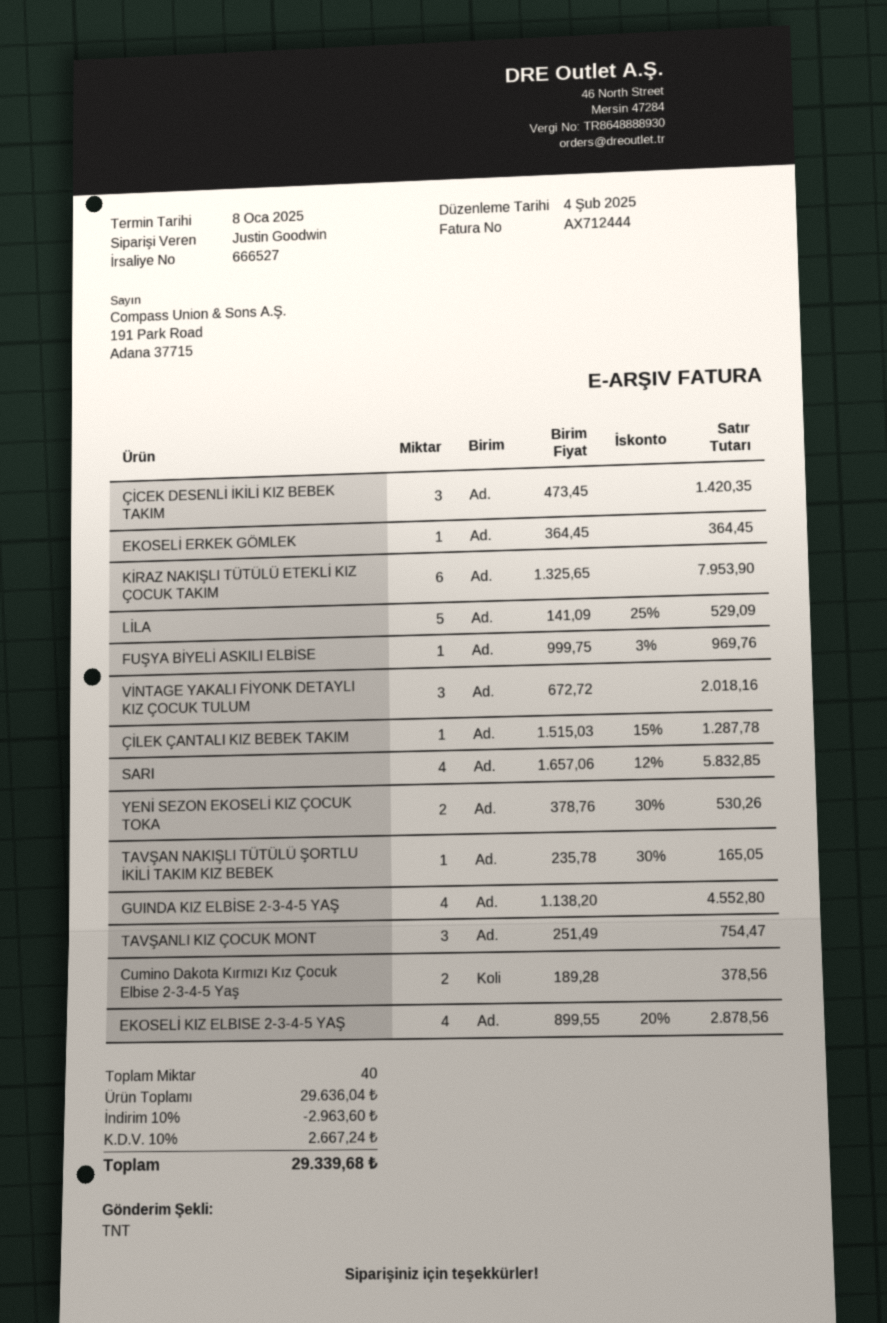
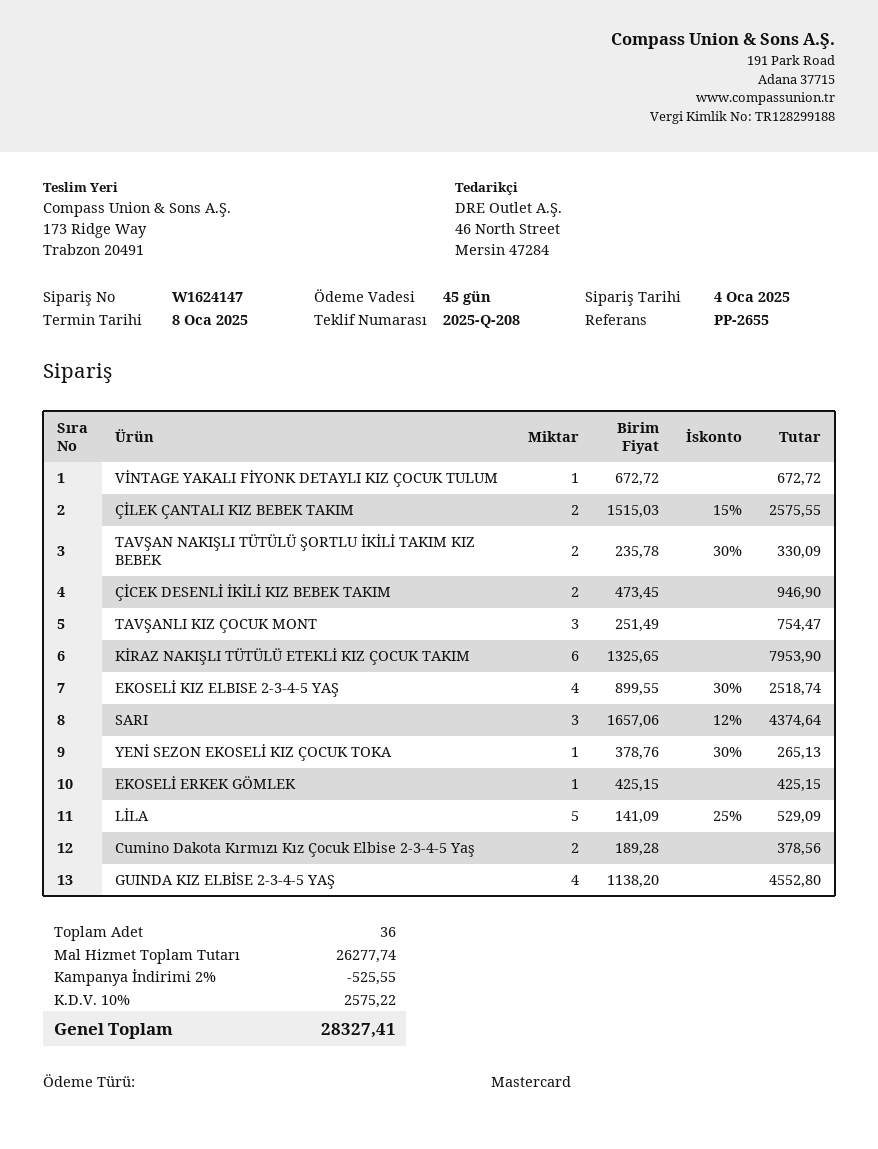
ÇİCEK DESENLİ İKİLİ KIZ BEBEK TAKIM: 3 x 473.45 = 1420.35 -> 2 x 473.45 = 946.90
EKOSELİ ERKEK GÖMLEK: 1 x 364.45 = 364.45 -> 1 x 425.15 = 425.15
FUŞYA BİYELİ ASKILI ELBİSE: 1 x 999.75 - 3% = 969.76 -> none
VİNTAGE YAKALI FİYONK DETAYLI KIZ ÇOCUK TULUM: 3 x 672.72 = 2018.16 -> 1 x 672.72 = 672.72
ÇİLEK ÇANTALI KIZ BEBEK TAKIM: 1 x 1515.03 - 15% = 1287.78 -> 2 x 1515.03 - 15% = 2575.55
SARI: 4 x 1657.06 - 12% = 5832.85 -> 3 x 1657.06 - 12% = 4374.64
YENİ SEZON EKOSELİ KIZ ÇOCUK TOKA: 2 x 378.76 - 30% = 530.26 -> 1 x 378.76 - 30% = 265.13
TAVŞAN NAKIŞLI TÜTÜLÜ ŞORTLU İKİLİ TAKIM KIZ BEBEK: 1 x 235.78 - 30% = 165.05 -> 2 x 235.78 - 30% = 330.09
EKOSELİ KIZ ELBISE 2-3-4-5 YAŞ: 4 x 899.55 - 20% = 2878.56 -> 4 x 899.55 - 30% = 2518.74
total quantity: 40 -> 36
subtotal: 29636.04 -> 26277.74
discount: 10% = 2963.60 -> 2% = 525.55
tax: 10% = 2667.24 -> 10% = 2575.22
total: 29339.68 -> 28327.41

